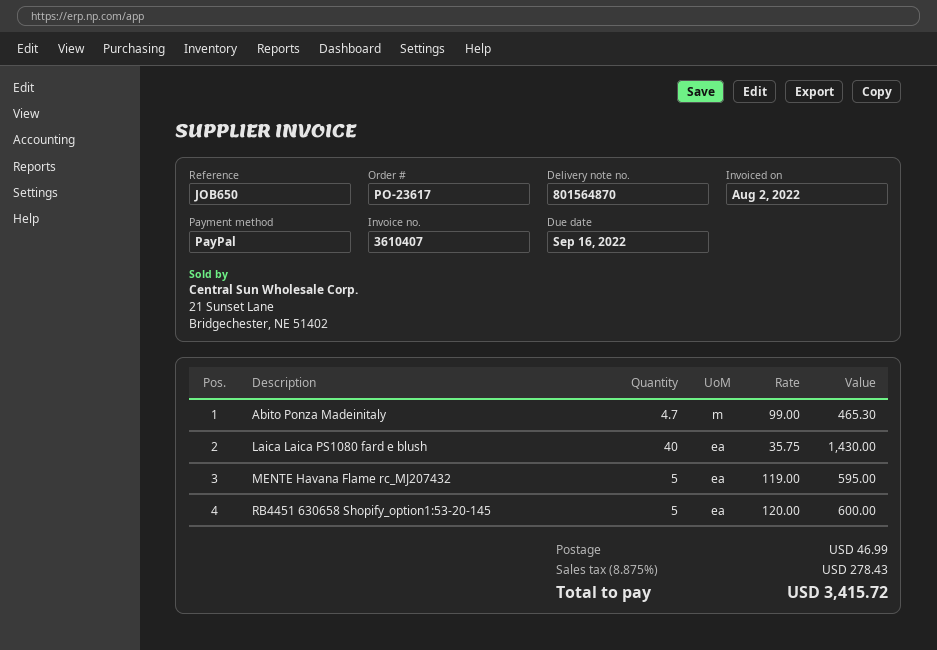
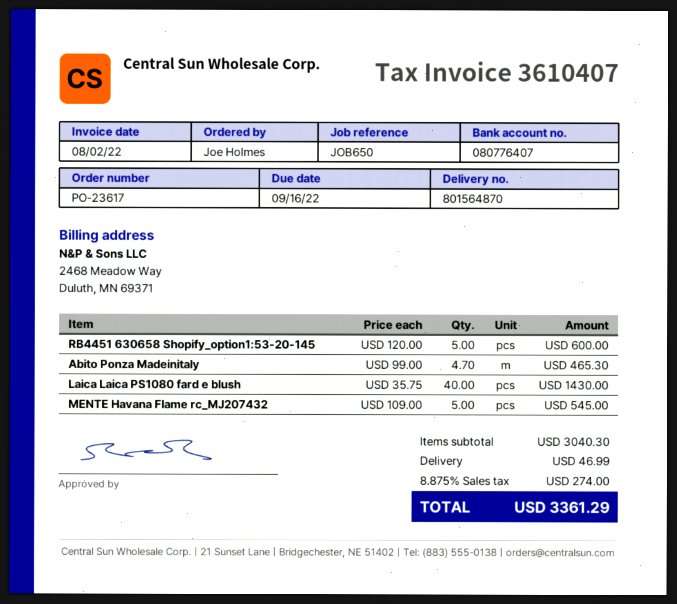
MENTE Havana Flame rc_MJ207432: 5 x 119.00 = 595.00 -> 5 x 109.00 = 545.00
tax: 8.875% = 278.43 -> 8.875% = 274.00
total: 3415.72 -> 3361.29

